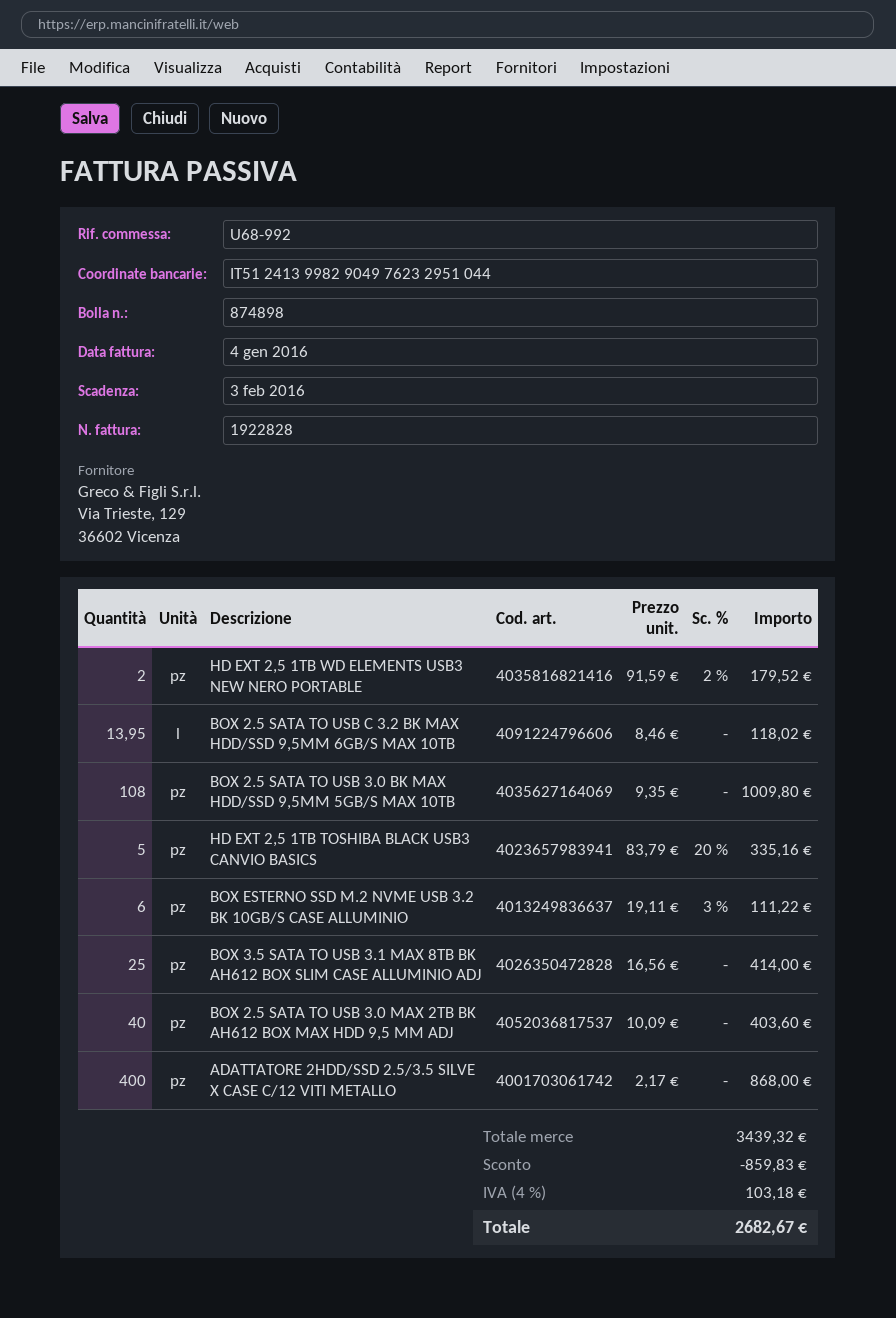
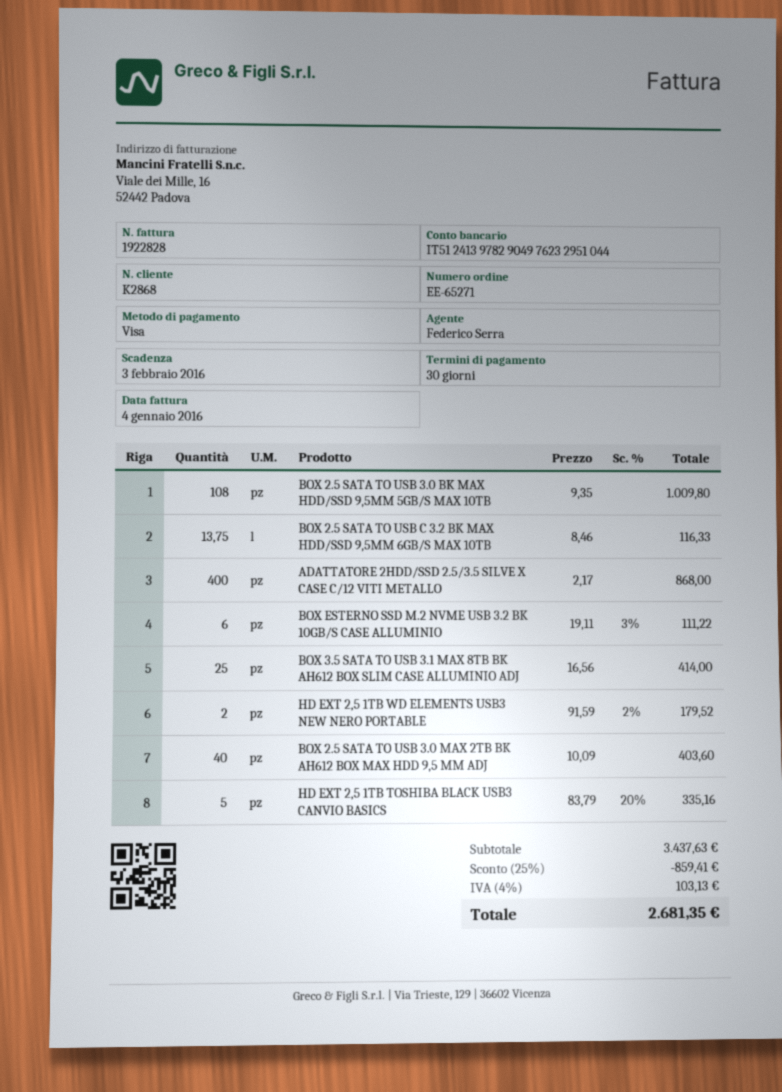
bank account: IT5124139982904976232951044 -> IT5124139782904976232951044
BOX 2.5 SATA TO USB C 3.2 BK MAX HDD/SSD 9,5MM 6GB/S MAX 10TB: 13.95 x 8.46 = 118.02 -> 13.75 x 8.46 = 116.33
subtotal: 3439.32 -> 3437.63
discount: 859.83 -> 859.41
tax: 4% = 103.18 -> 4% = 103.13
total: 2682.67 -> 2681.35

